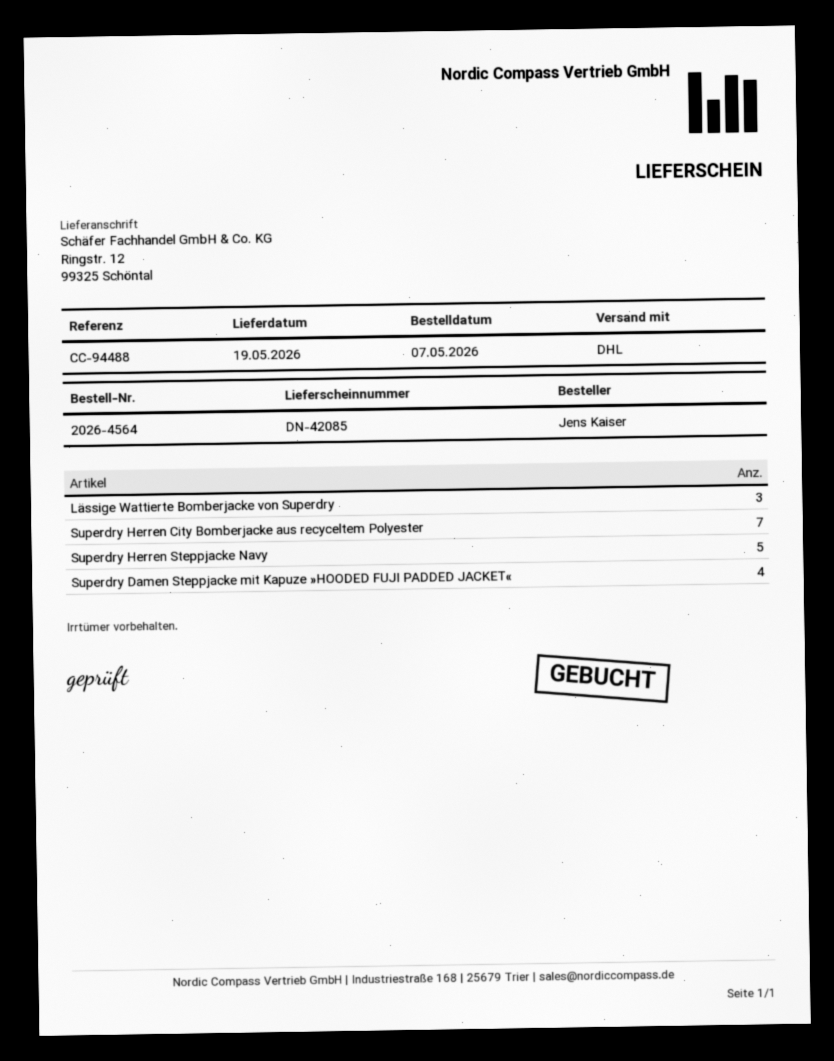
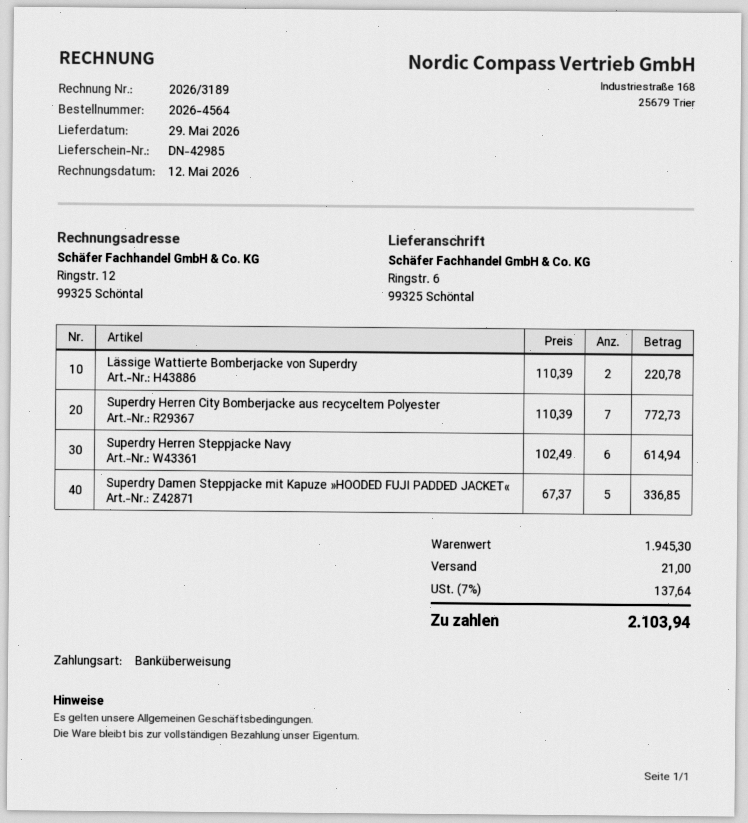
delivery note number: DN-42085 -> DN-42985
delivery date: 2026-05-19 -> 2026-05-29
ship to: Ringstr. 12, 99325 Schöntal -> Ringstr. 6, 99325 Schöntal
Lässige Wattierte Bomberjacke von Superdry: 3 -> 2
Superdry Herren Steppjacke Navy: 5 -> 6
Superdry Damen Steppjacke mit Kapuze »HOODED FUJI PADDED JACKET«: 4 -> 5

